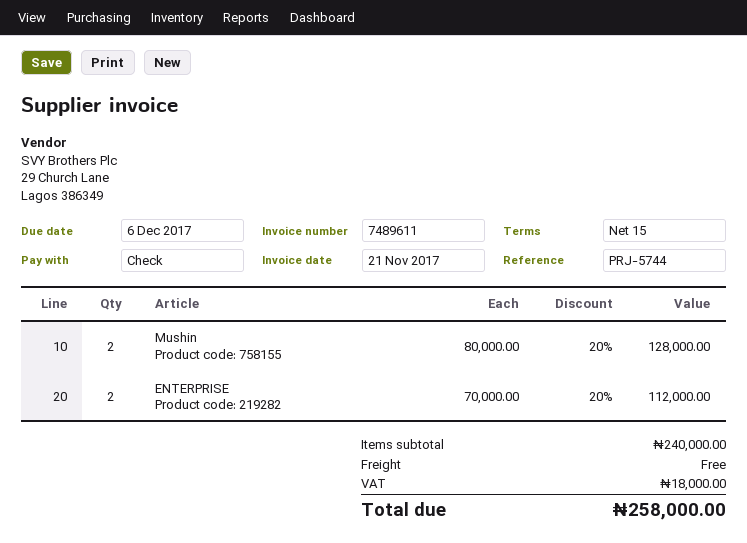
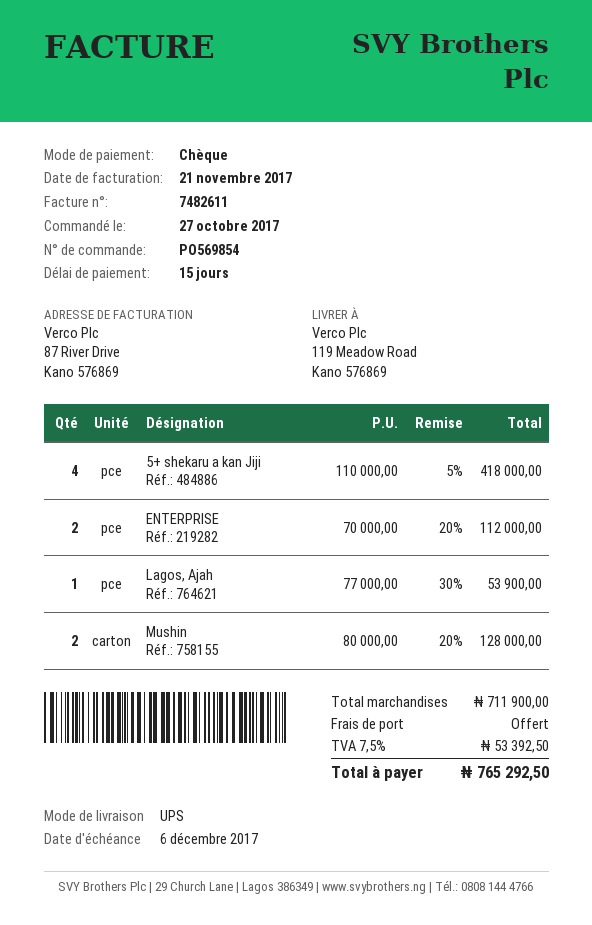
invoice number: 7489611 -> 7482611
5+ shekaru a kan Jiji: none -> 4 x 110000.00 - 5% = 418000.00
Lagos, Ajah: none -> 1 x 77000.00 - 30% = 53900.00
subtotal: 240000.00 -> 711900.00
tax: 18000.00 -> 53392.50
total: 258000.00 -> 765292.50

